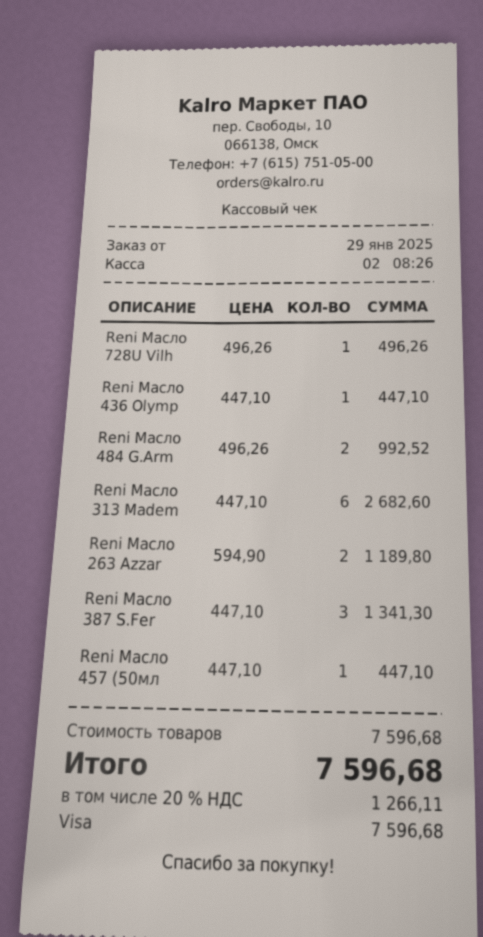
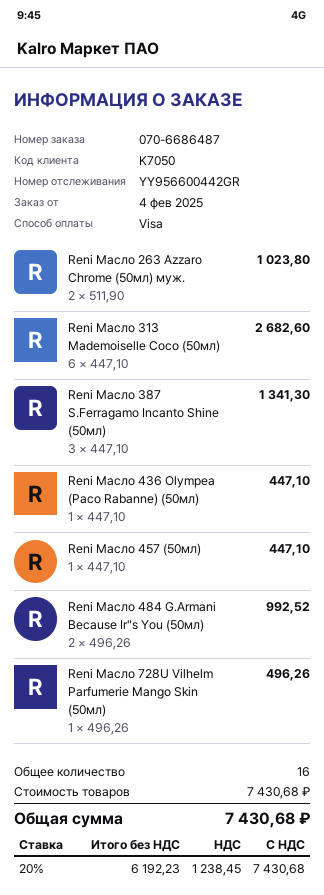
order date: 2025-01-29 -> 2025-02-04
Reni Масло 263 Azzar: 2 x 594.90 = 1189.80 -> 2 x 511.90 = 1023.80
subtotal: 7596.68 -> 7430.68
tax: 20% = 1266.11 -> 20% = 1238.45
total: 7596.68 -> 7430.68

